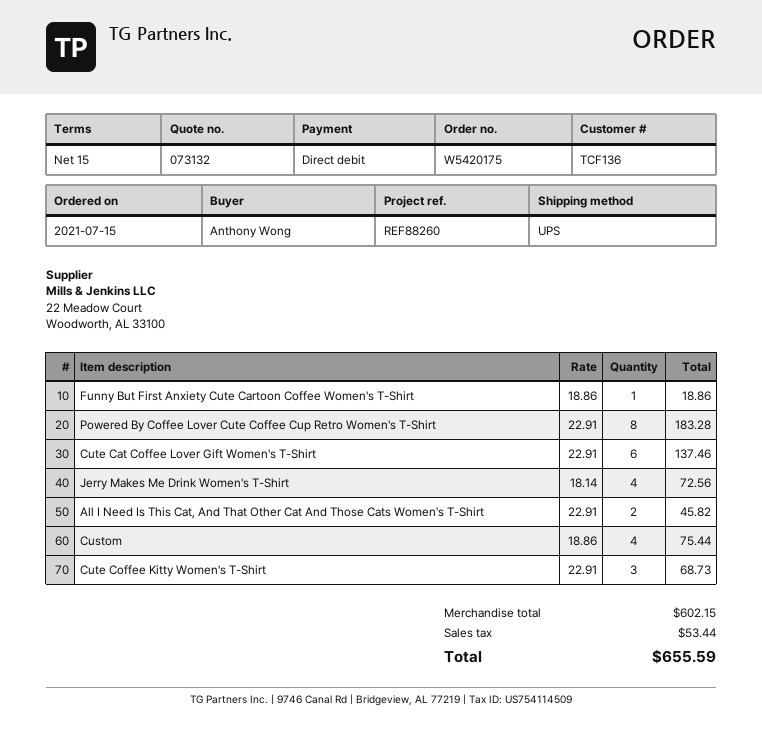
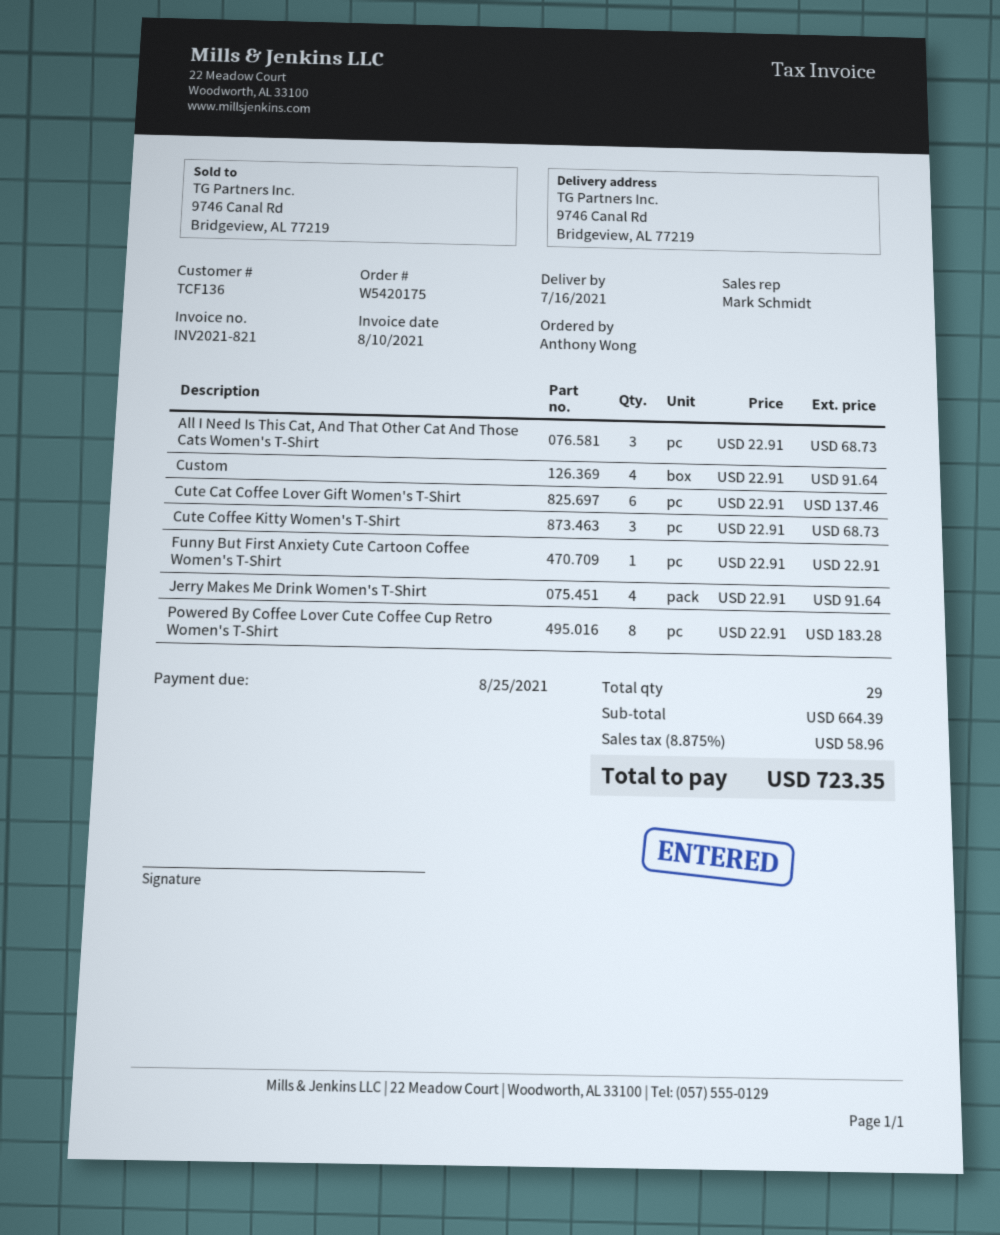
Funny But First Anxiety Cute Cartoon Coffee Women's T-Shirt: 1 x 18.86 = 18.86 -> 1 x 22.91 = 22.91
Jerry Makes Me Drink Women's T-Shirt: 4 x 18.14 = 72.56 -> 4 x 22.91 = 91.64
All I Need Is This Cat, And That Other Cat And Those Cats Women's T-Shirt: 2 x 22.91 = 45.82 -> 3 x 22.91 = 68.73
Custom: 4 x 18.86 = 75.44 -> 4 x 22.91 = 91.64
subtotal: 602.15 -> 664.39
tax: 53.44 -> 58.96
total: 655.59 -> 723.35

